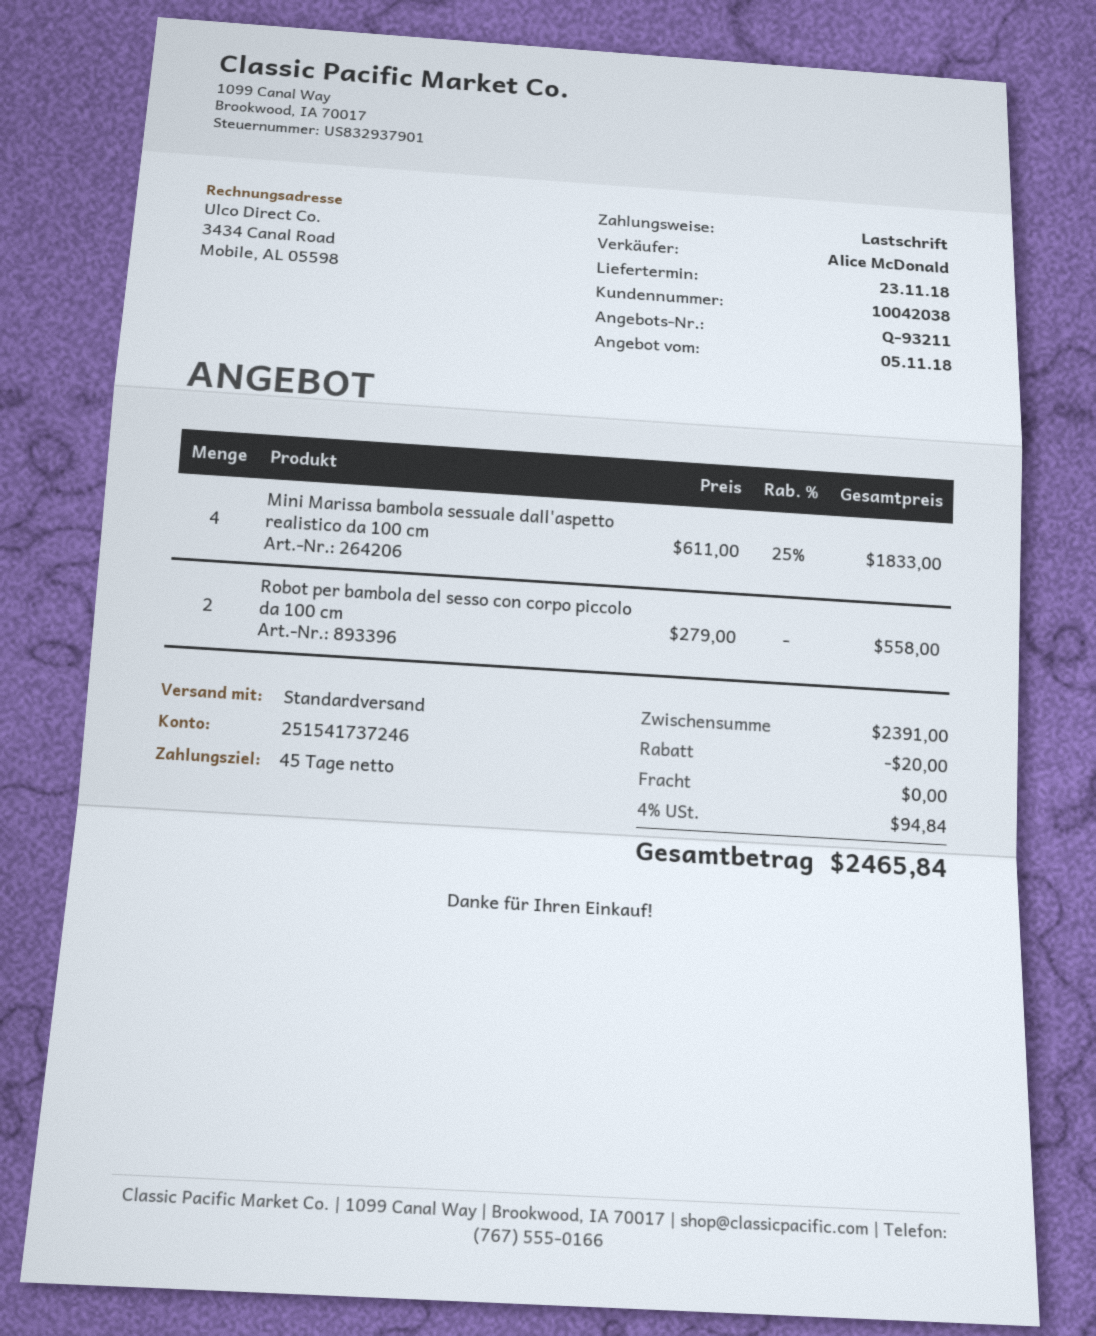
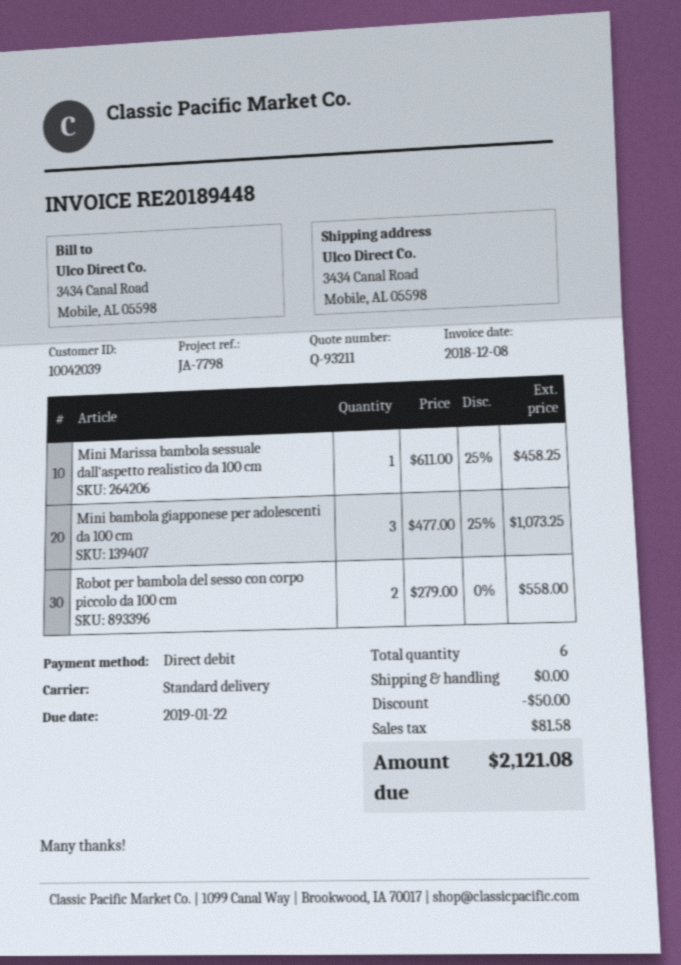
customer number: 10042038 -> 10042039
Mini Marissa bambola sessuale dall'aspetto realistico da 100 cm: 4 x 611.00 - 25% = 1833.00 -> 1 x 611.00 - 25% = 458.25
Mini bambola giapponese per adolescenti da 100 cm: none -> 3 x 477.00 - 25% = 1073.25
discount: 20.00 -> 50.00
tax: 94.84 -> 81.58
total: 2465.84 -> 2121.08

